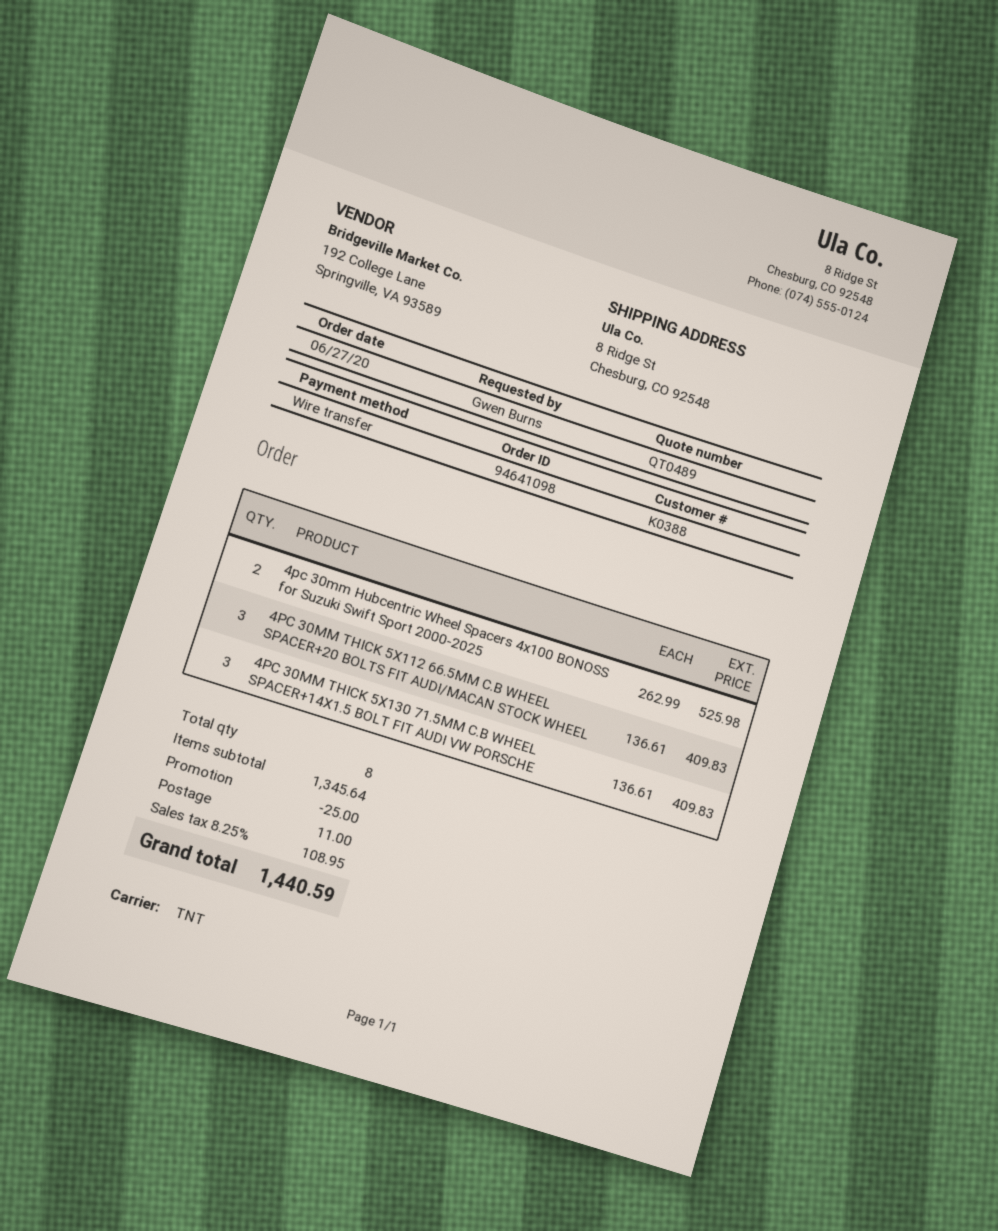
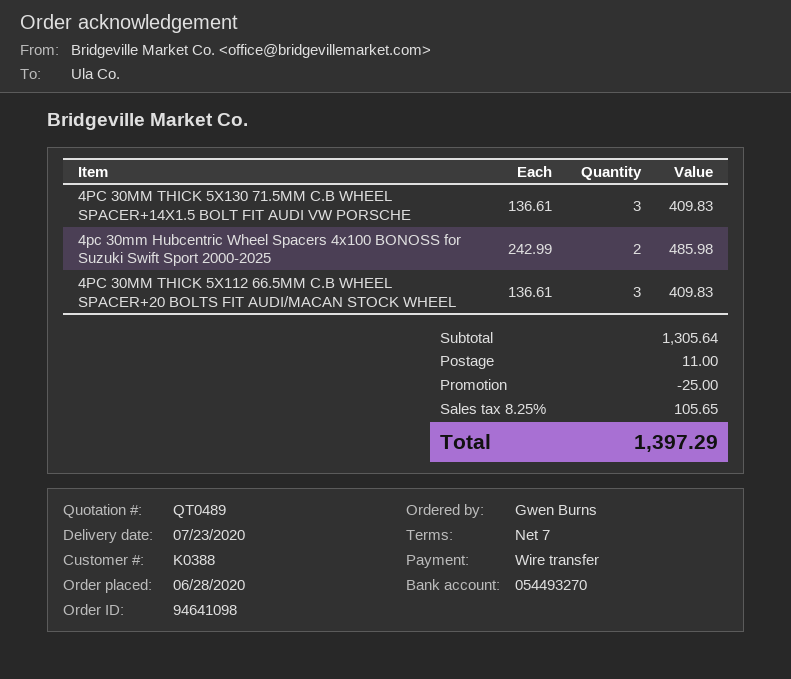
order date: 2020-06-27 -> 2020-06-28
4pc 30mm Hubcentric Wheel Spacers 4x100 BONOSS for Suzuki Swift Sport 2000-2025: 2 x 262.99 = 525.98 -> 2 x 242.99 = 485.98
subtotal: 1345.64 -> 1305.64
tax: 8.25% = 108.95 -> 8.25% = 105.65
total: 1440.59 -> 1397.29

